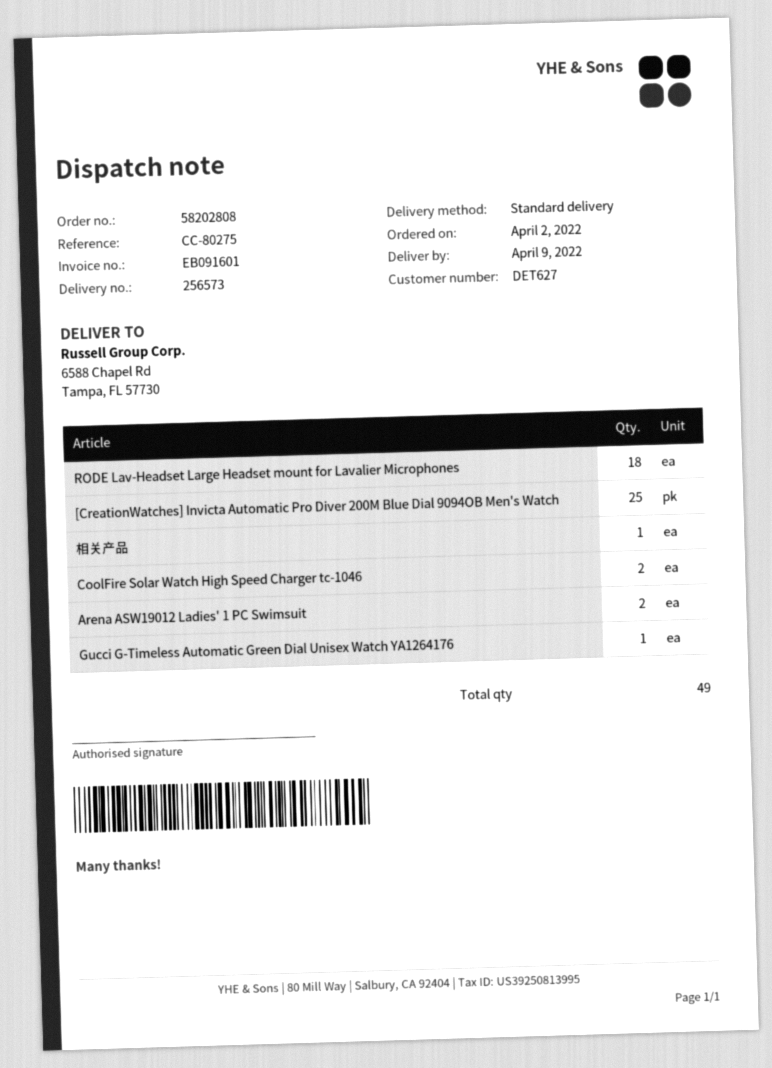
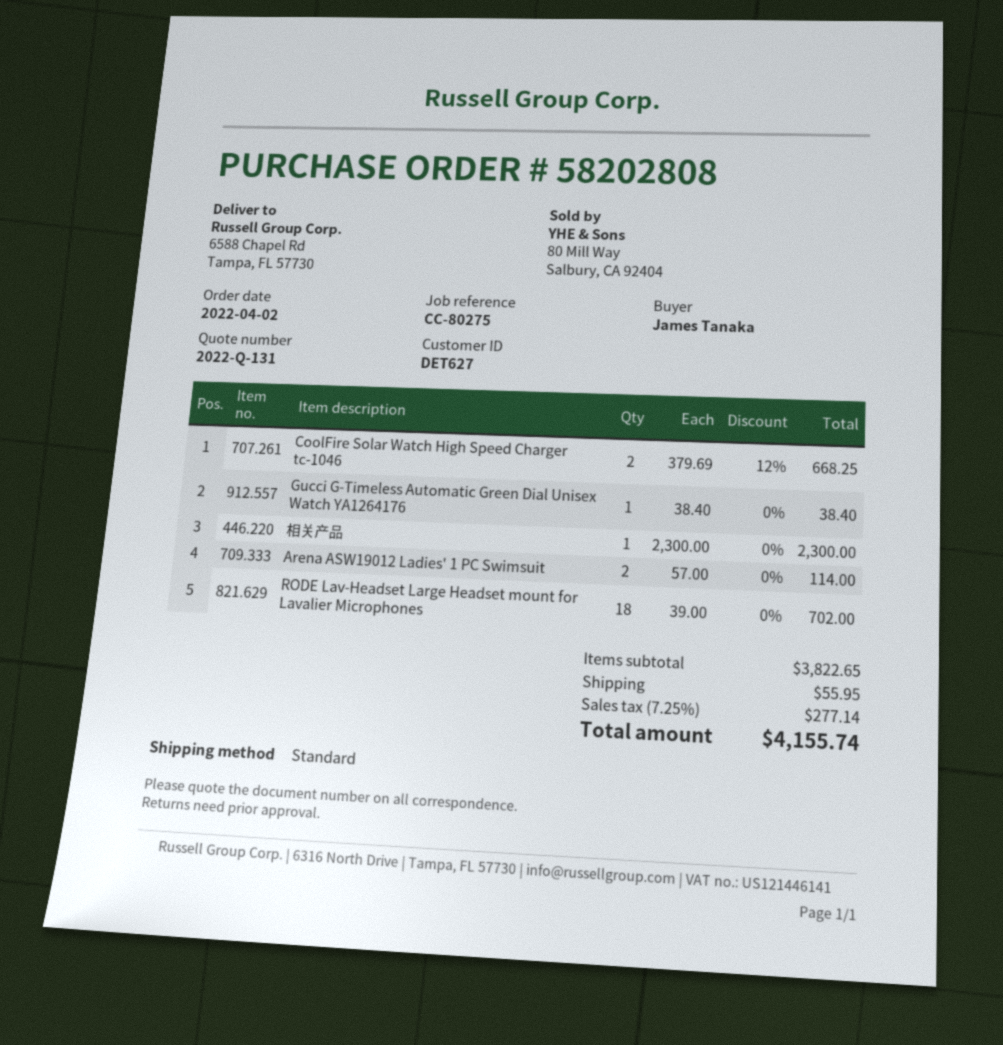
[CreationWatches] Invicta Automatic Pro Diver 200M Blue Dial 9094OB Men's Watch: 25 -> none

